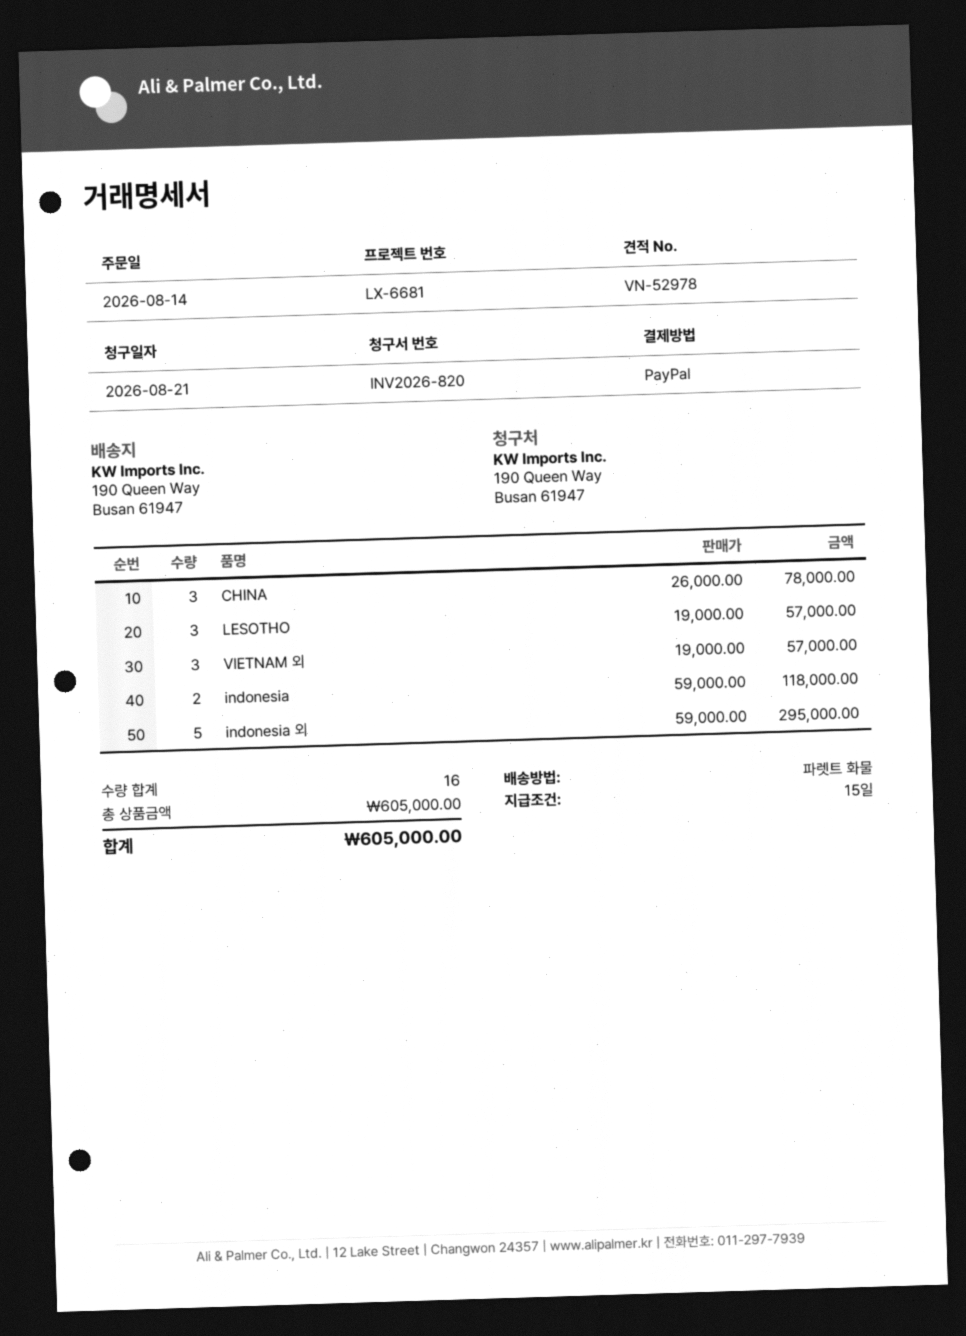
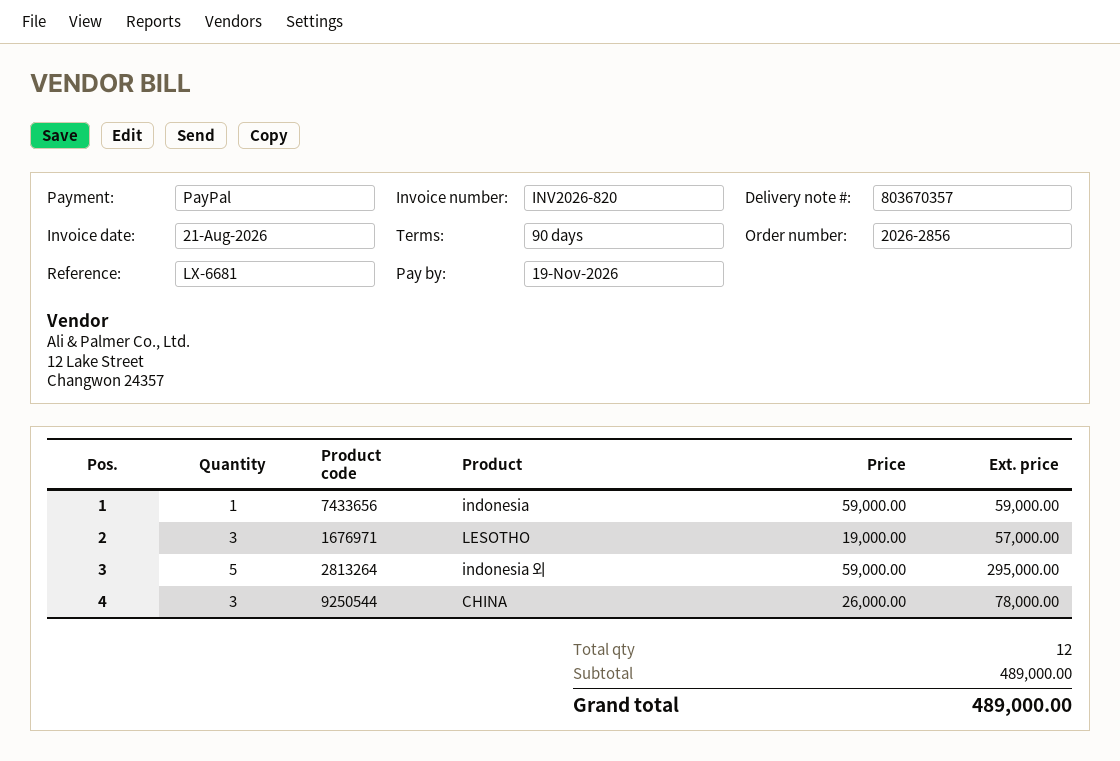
payment terms: 15 days -> 90 days
VIETNAM 외: 3 x 19000.00 = 57000.00 -> none
indonesia: 2 x 59000.00 = 118000.00 -> 1 x 59000.00 = 59000.00
total quantity: 16 -> 12
subtotal: 605000.00 -> 489000.00
total: 605000.00 -> 489000.00

